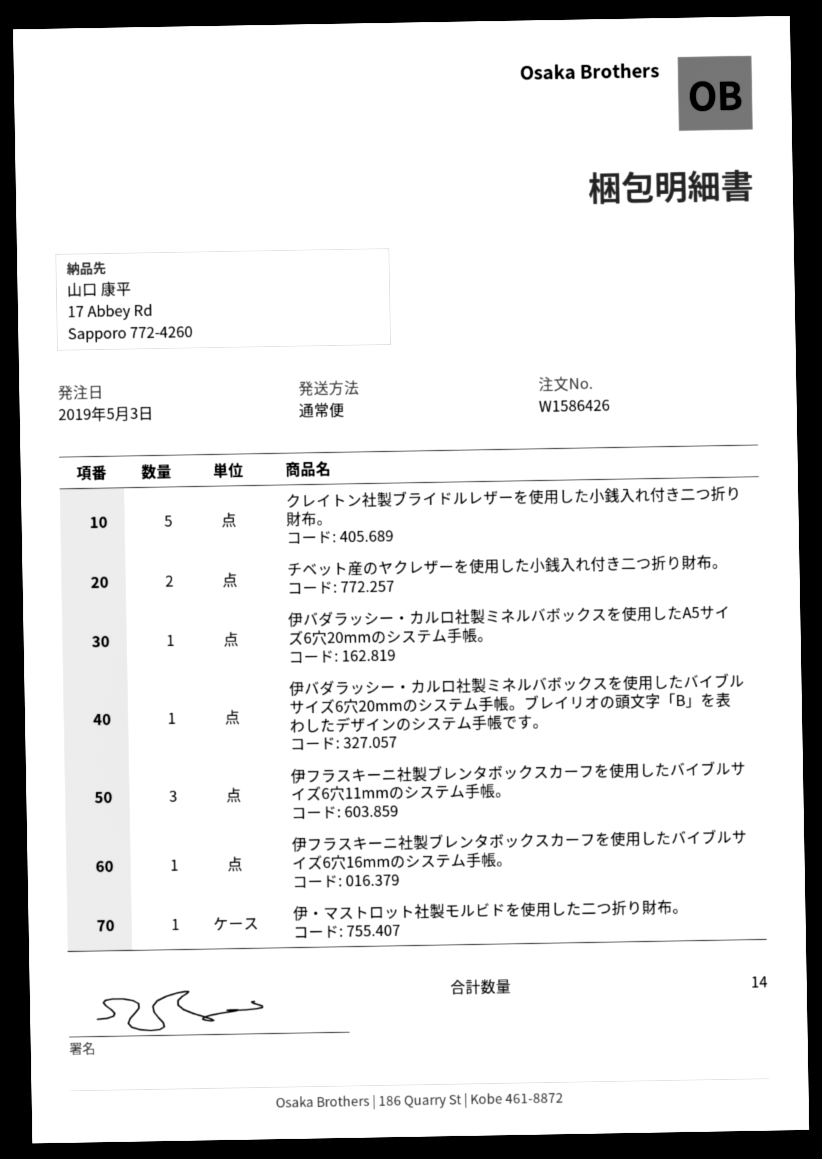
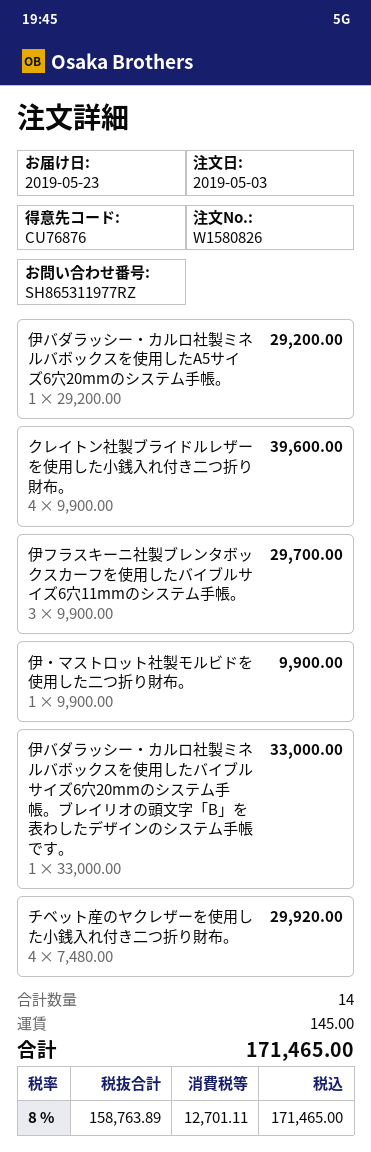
order number: W1586426 -> W1580826
クレイトン社製ブライドルレザーを使用した小銭入れ付き二つ折り財布。: 5 -> 4
チベット産のヤクレザーを使用した小銭入れ付き二つ折り財布。: 2 -> 4
伊フラスキーニ社製ブレンタボックスカーフを使用したバイブルサイズ6穴16mmのシステム手帳。: 1 -> none

